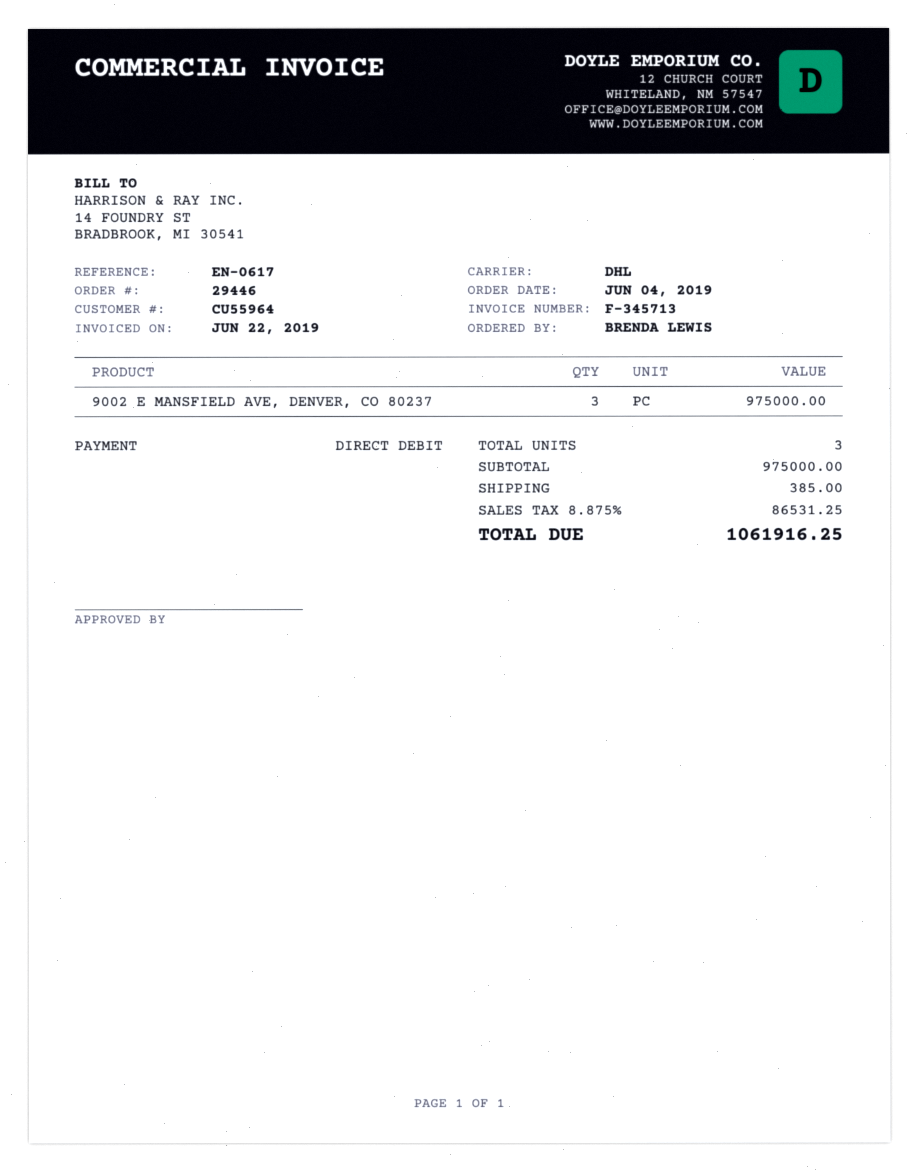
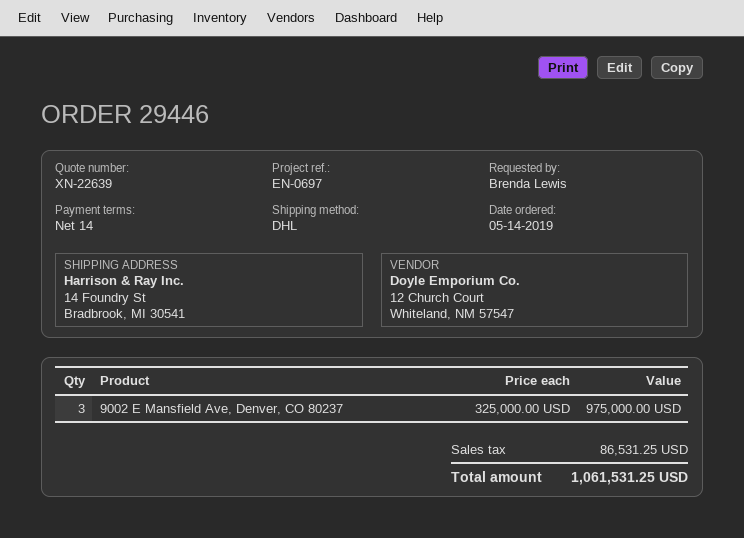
order date: 2019-06-04 -> 2019-05-14
reference: EN-0617 -> EN-0697
shipping: 385.00 -> none
total: 1061916.25 -> 1061531.25

